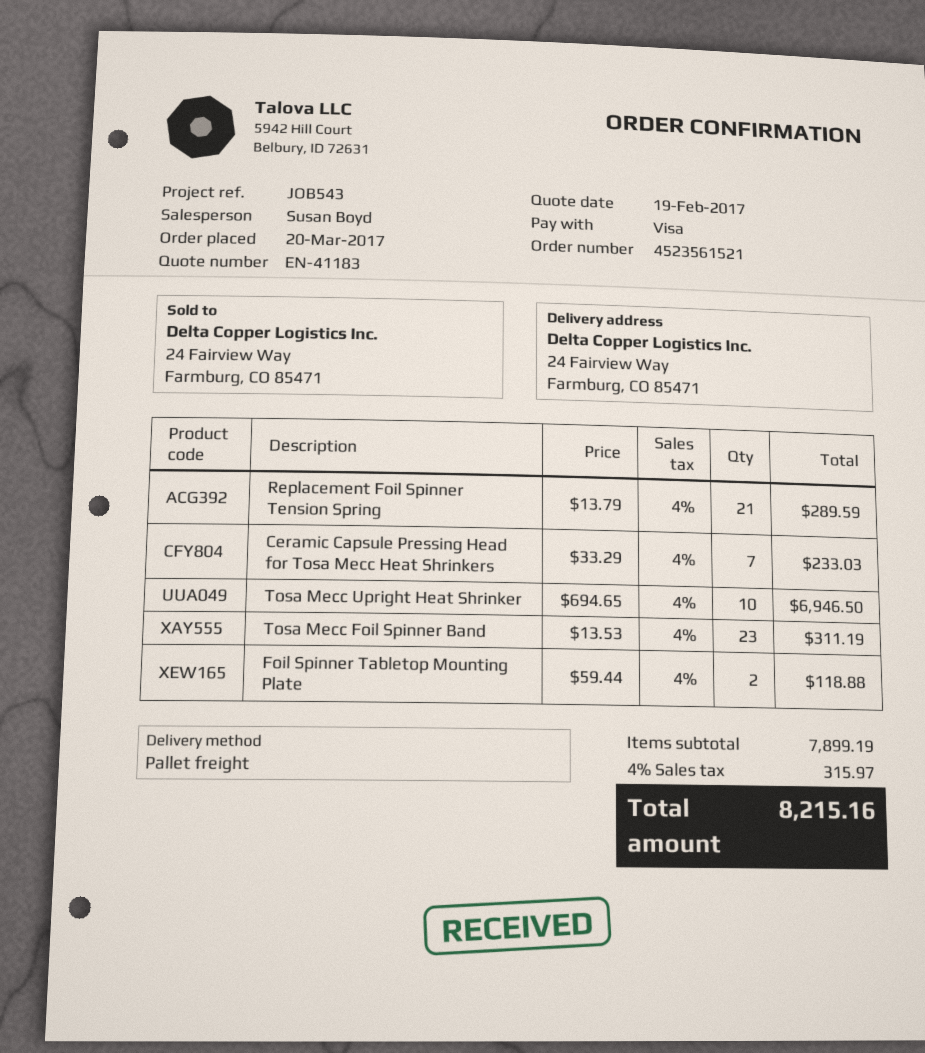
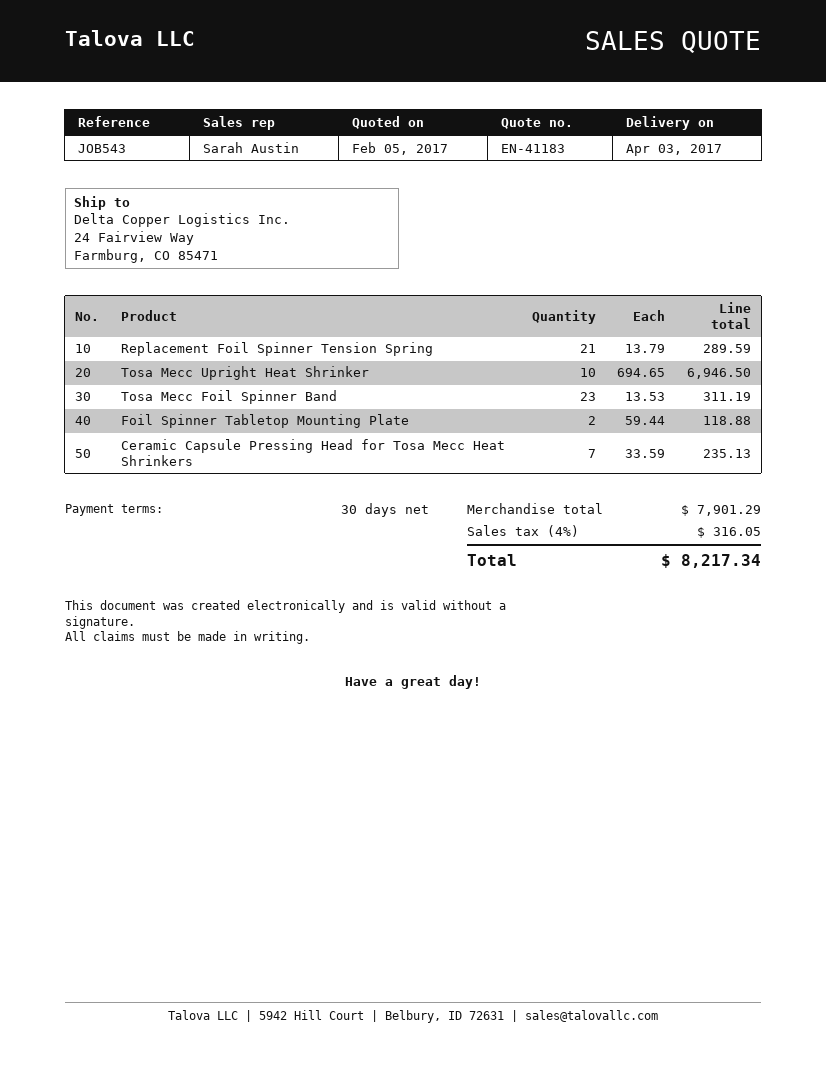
quote date: 2017-02-19 -> 2017-02-05
sales rep: Susan Boyd -> Sarah Austin
Ceramic Capsule Pressing Head for Tosa Mecc Heat Shrinkers: 7 x 33.29 = 233.03 -> 7 x 33.59 = 235.13
subtotal: 7899.19 -> 7901.29
tax: 4% = 315.97 -> 4% = 316.05
total: 8215.16 -> 8217.34

